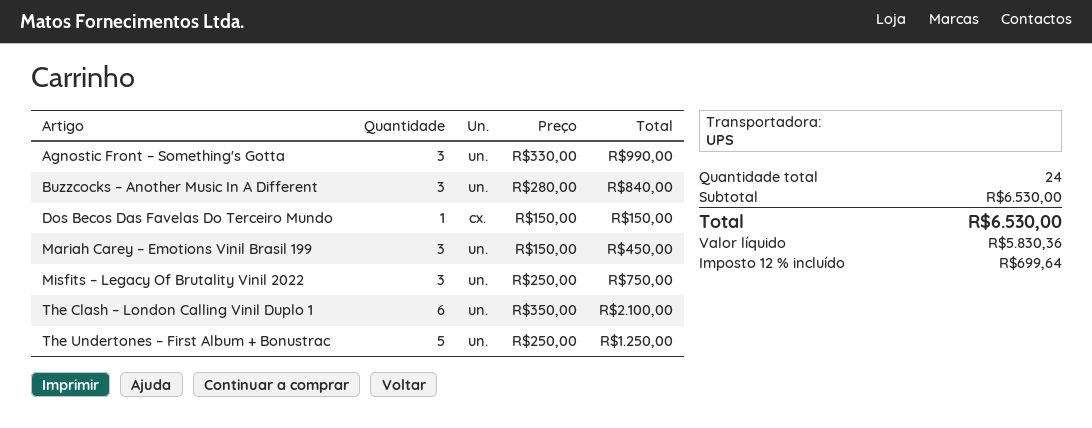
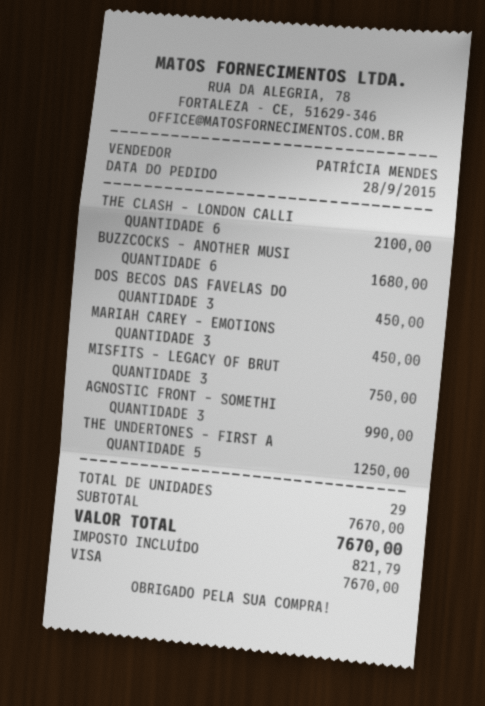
Buzzcocks – Another Music In A Different: 3 for 840.00 -> 6 for 1680.00
Dos Becos Das Favelas Do Terceiro Mundo: 1 for 150.00 -> 3 for 450.00
total quantity: 24 -> 29
subtotal: 6530.00 -> 7670.00
tax: 699.64 -> 821.79
total: 6530.00 -> 7670.00

